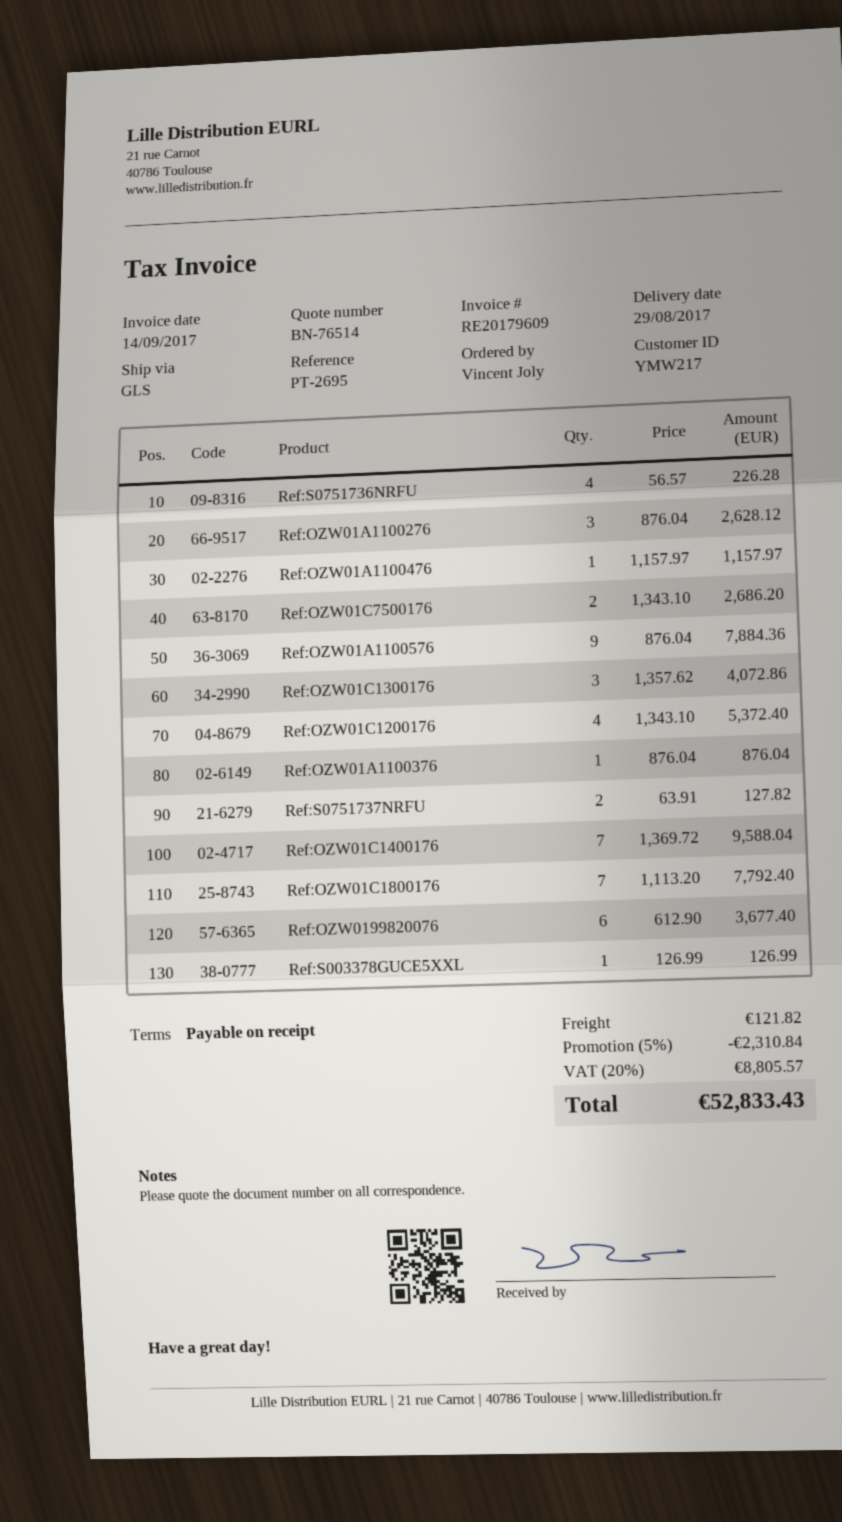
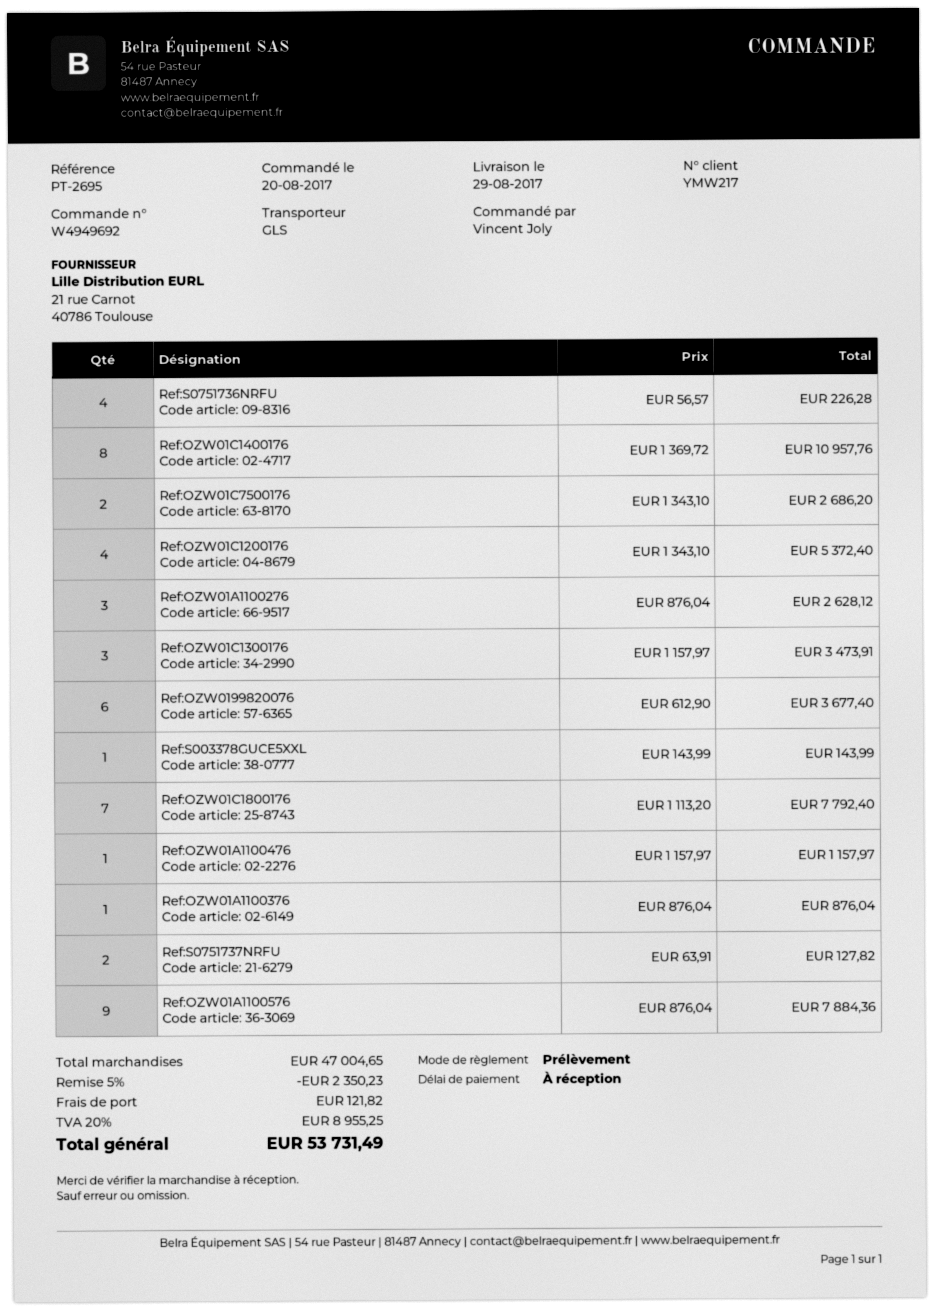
Ref:OZW01C1300176: 3 x 1357.62 = 4072.86 -> 3 x 1157.97 = 3473.91
Ref:OZW01C1400176: 7 x 1369.72 = 9588.04 -> 8 x 1369.72 = 10957.76
Ref:S003378GUCE5XXL: 1 x 126.99 = 126.99 -> 1 x 143.99 = 143.99
discount: 5% = 2310.84 -> 5% = 2350.23
tax: 20% = 8805.57 -> 20% = 8955.25
total: 52833.43 -> 53731.49

